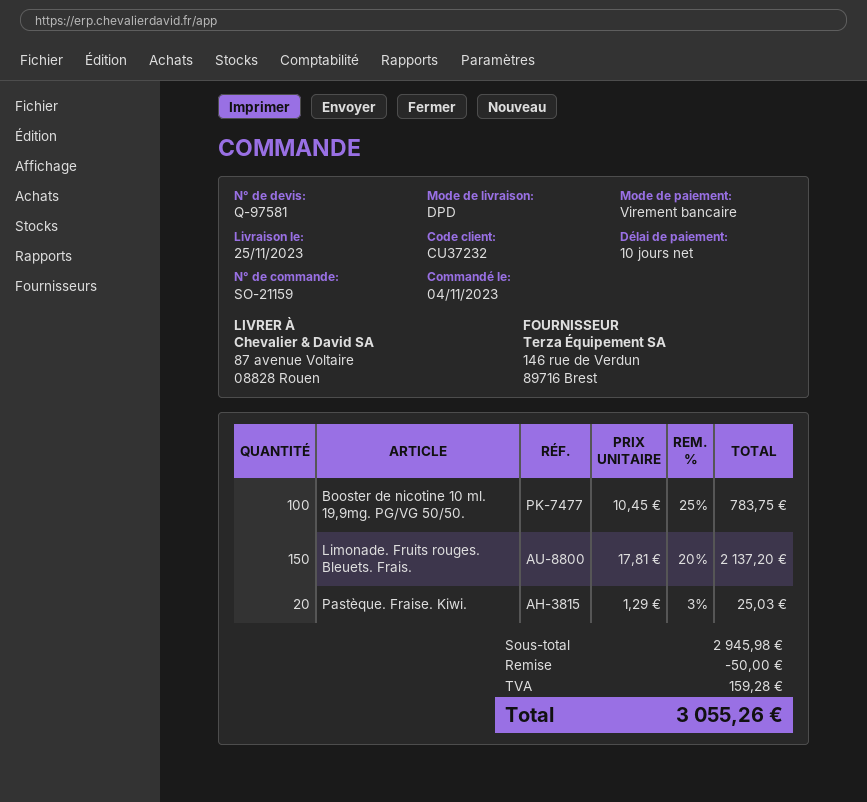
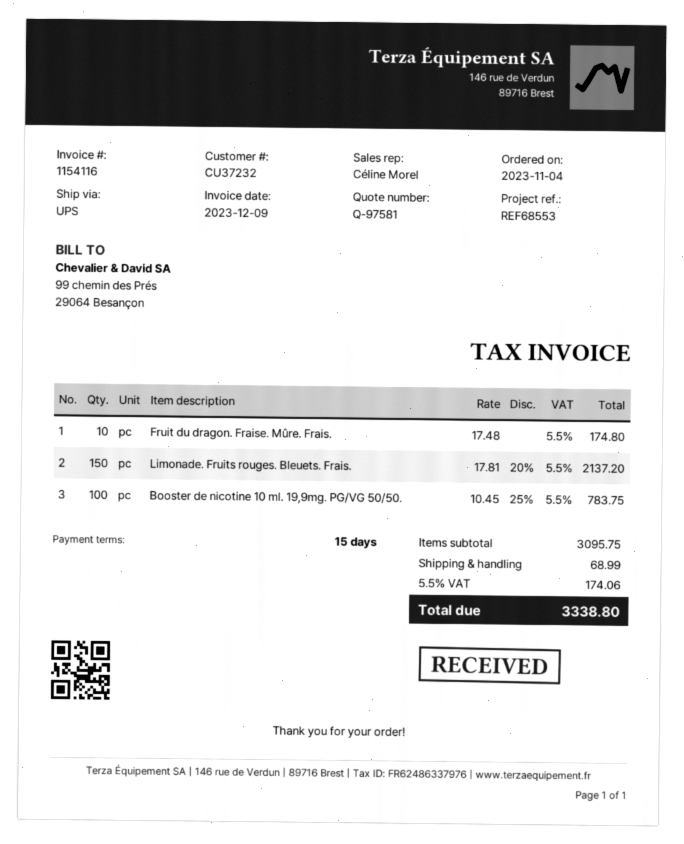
payment terms: 10 days -> 15 days
shipping method: DPD -> UPS
Pastèque. Fraise. Kiwi.: 20 x 1.29 - 3% = 25.03 -> none
Fruit du dragon. Fraise. Mûre. Frais.: none -> 10 x 17.48 = 174.80
subtotal: 2945.98 -> 3095.75
discount: 50.00 -> none
shipping: none -> 68.99
tax: 159.28 -> 174.06
total: 3055.26 -> 3338.80

